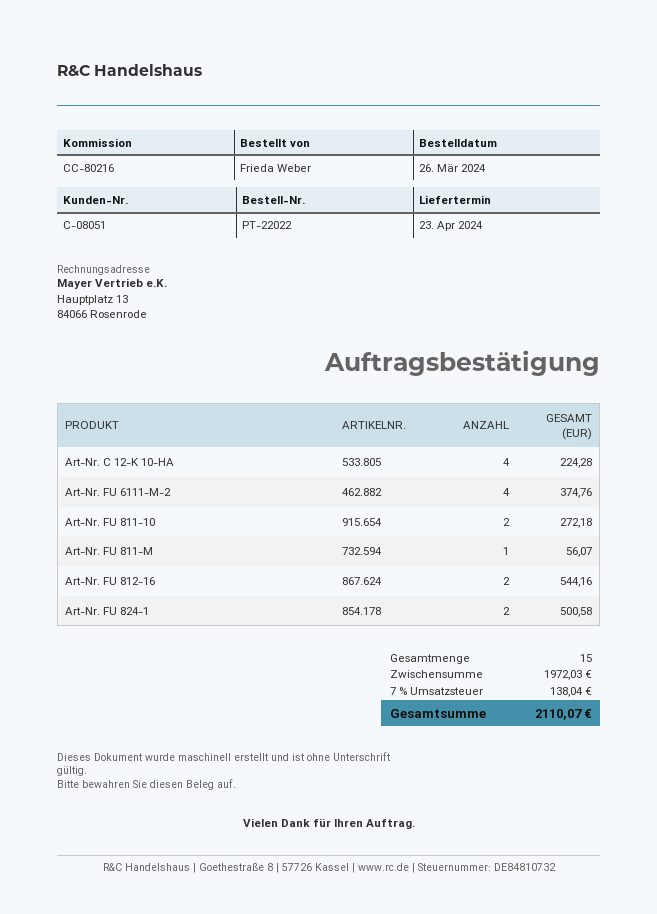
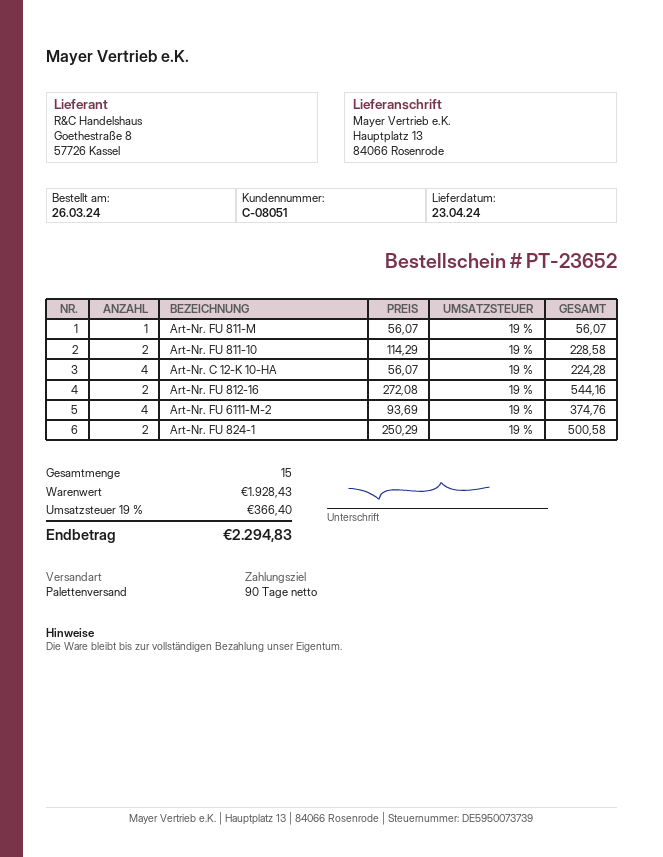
order number: PT-22022 -> PT-23652
Art-Nr. FU 811-10: 2 for 272.18 -> 2 for 228.58
subtotal: 1972.03 -> 1928.43
tax: 7% = 138.04 -> 19% = 366.40
total: 2110.07 -> 2294.83

